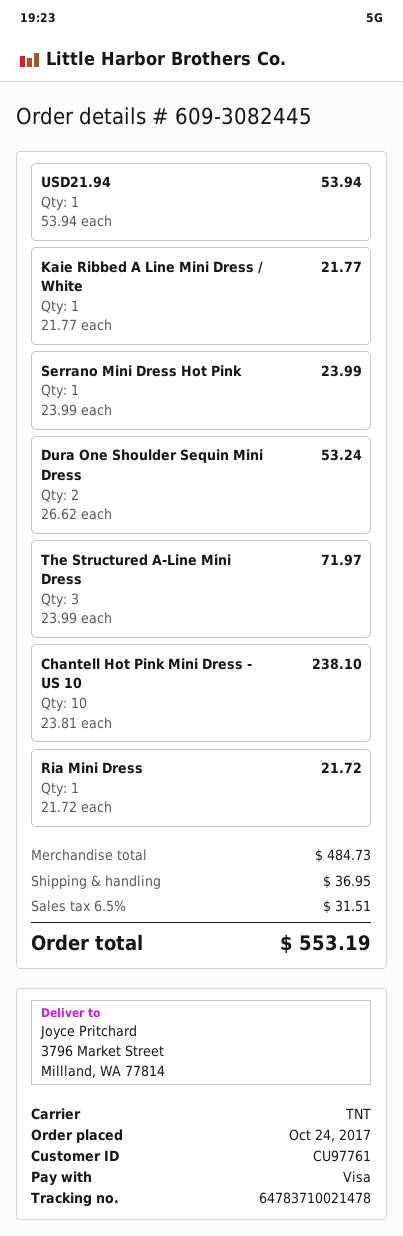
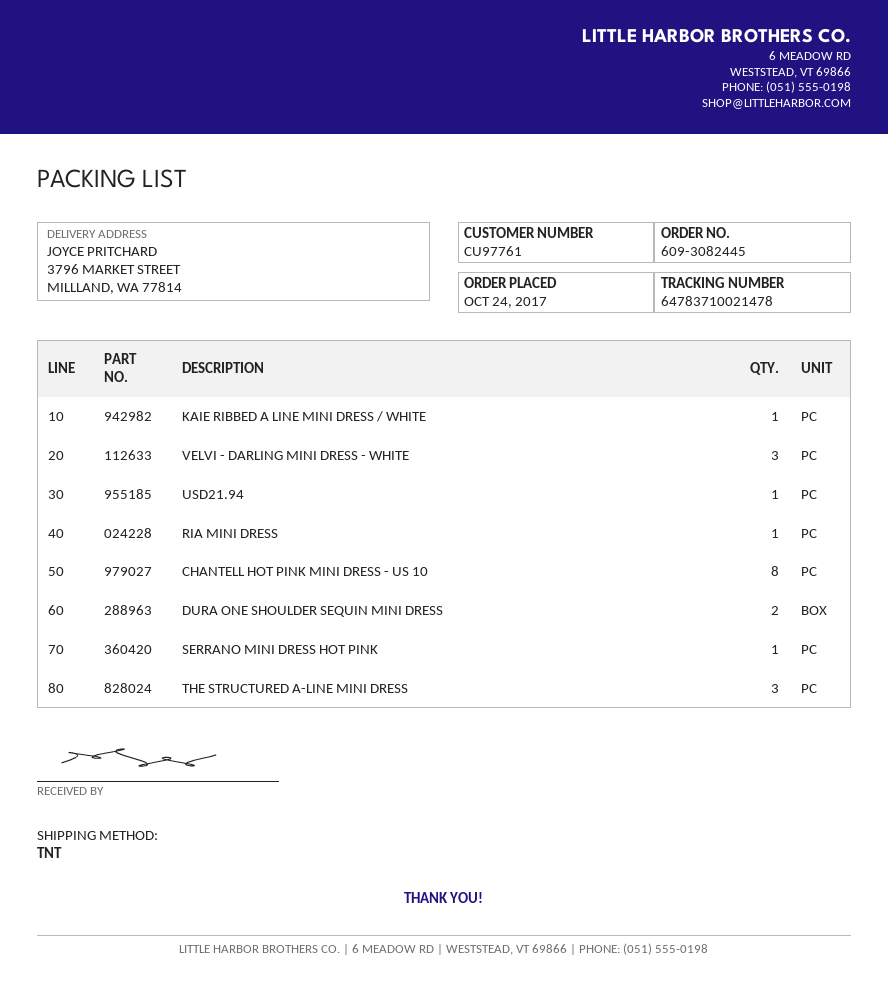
Chantell Hot Pink Mini Dress - US 10: 10 -> 8
VELVI - DARLING MINI DRESS - WHITE: none -> 3

